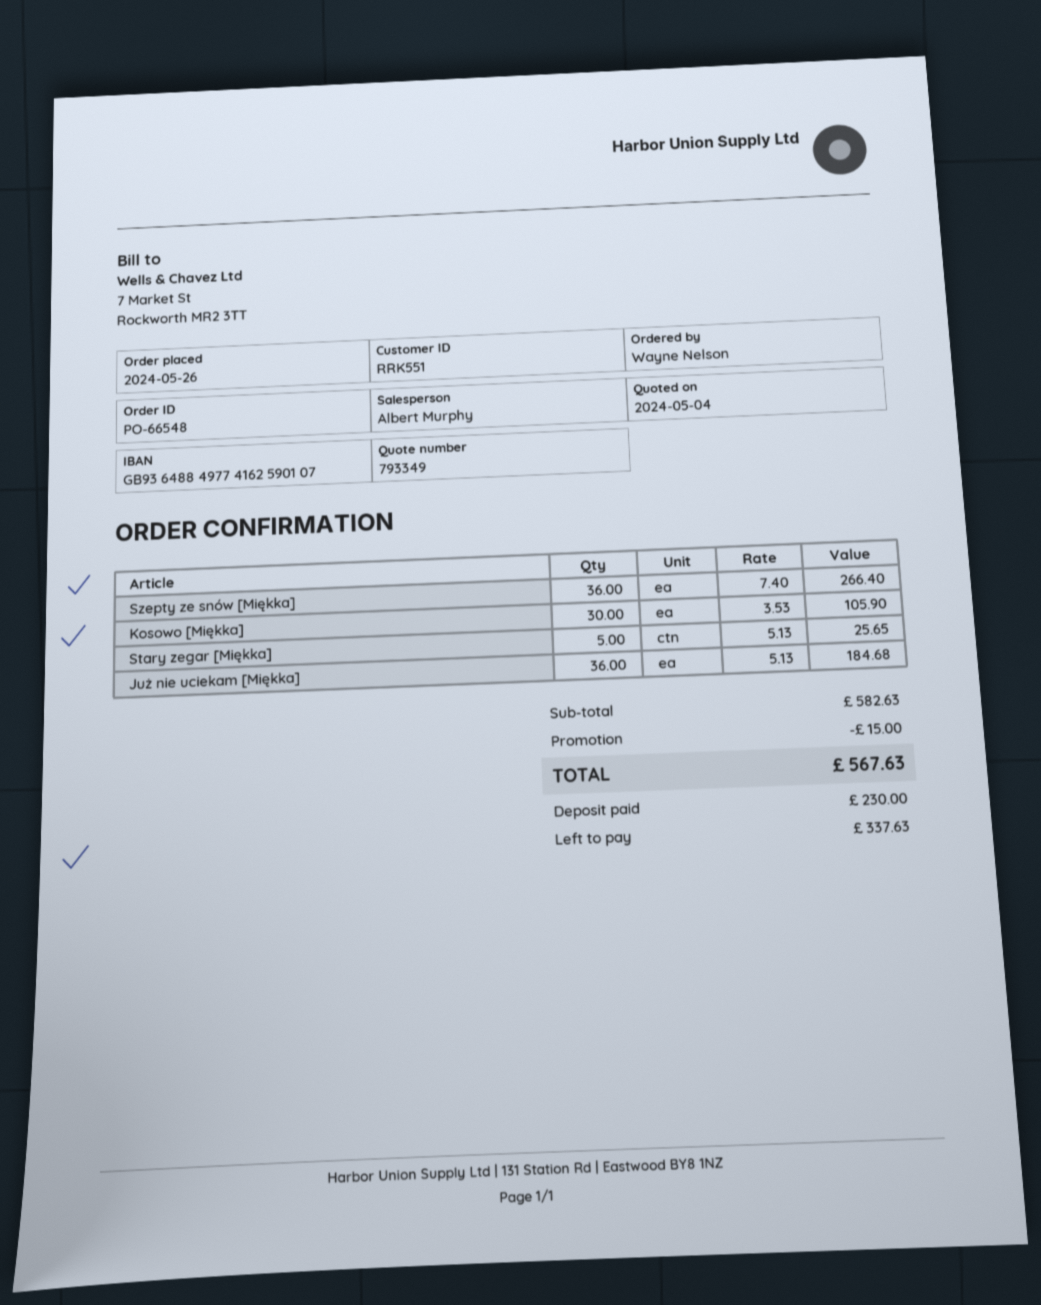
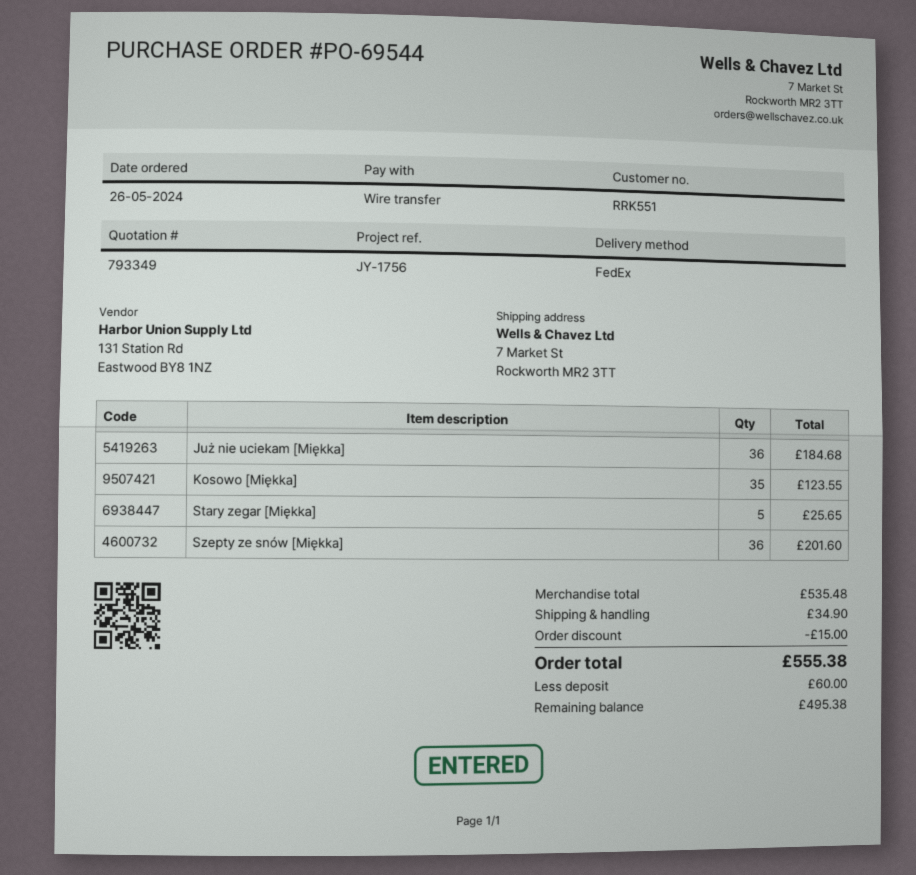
order number: PO-66548 -> PO-69544
Szepty ze snów [Miękka]: 36 for 266.40 -> 36 for 201.60
Kosowo [Miękka]: 30 for 105.90 -> 35 for 123.55
subtotal: 582.63 -> 535.48
shipping: none -> 34.90
total: 567.63 -> 555.38
deposit: 230.00 -> 60.00
balance: 337.63 -> 495.38

